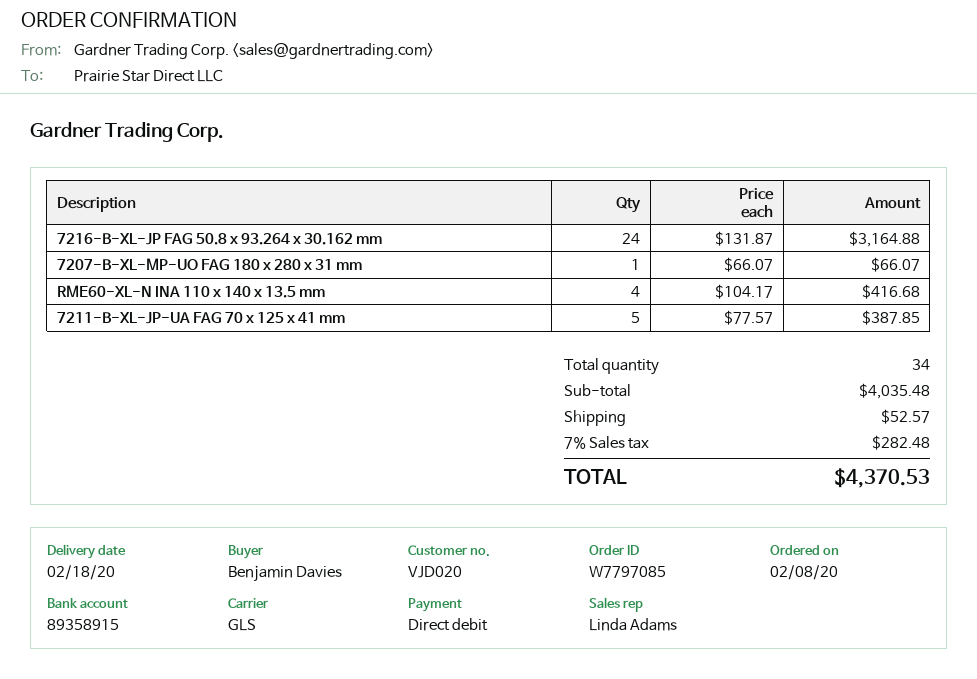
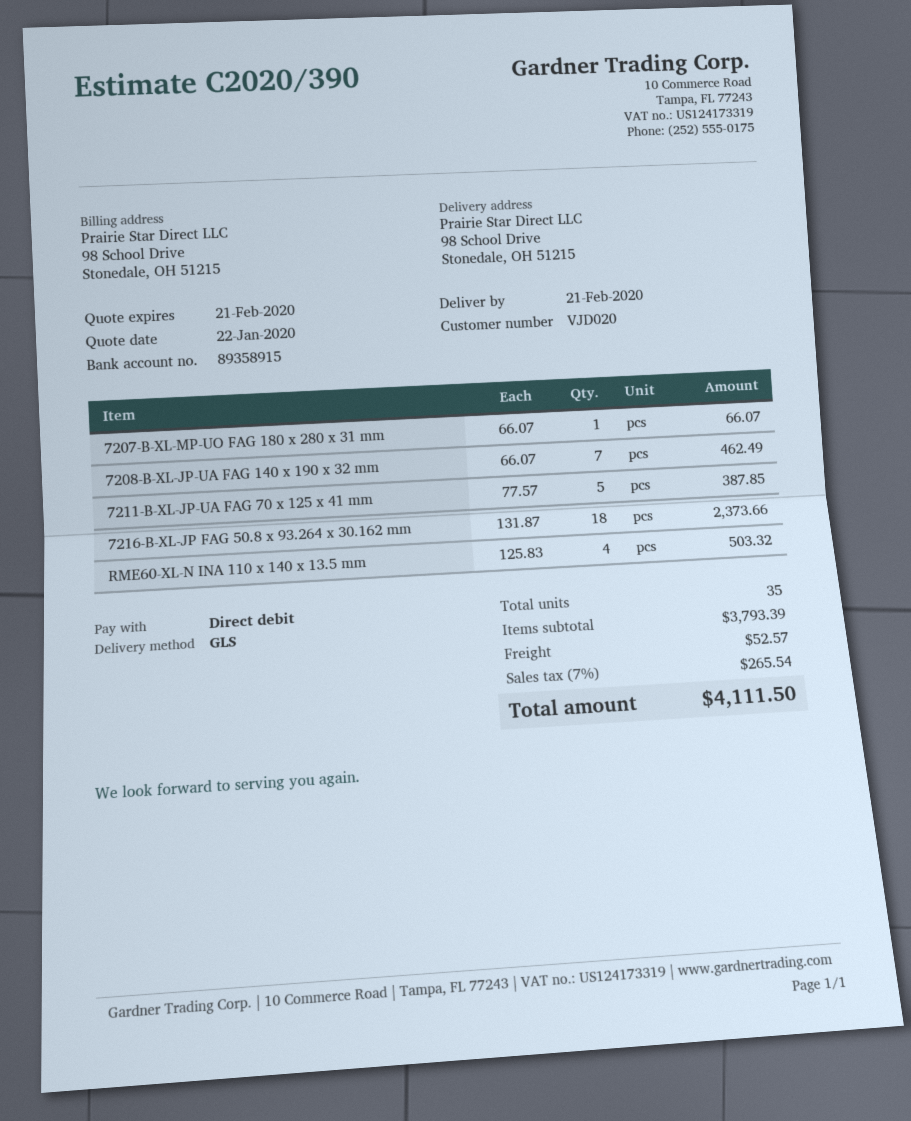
delivery date: 2020-02-18 -> 2020-02-21
7216-B-XL-JP FAG 50.8 x 93.264 x 30.162 mm: 24 x 131.87 = 3164.88 -> 18 x 131.87 = 2373.66
RME60-XL-N INA 110 x 140 x 13.5 mm: 4 x 104.17 = 416.68 -> 4 x 125.83 = 503.32
7208-B-XL-JP-UA FAG 140 x 190 x 32 mm: none -> 7 x 66.07 = 462.49
total quantity: 34 -> 35
subtotal: 4035.48 -> 3793.39
tax: 7% = 282.48 -> 7% = 265.54
total: 4370.53 -> 4111.50

